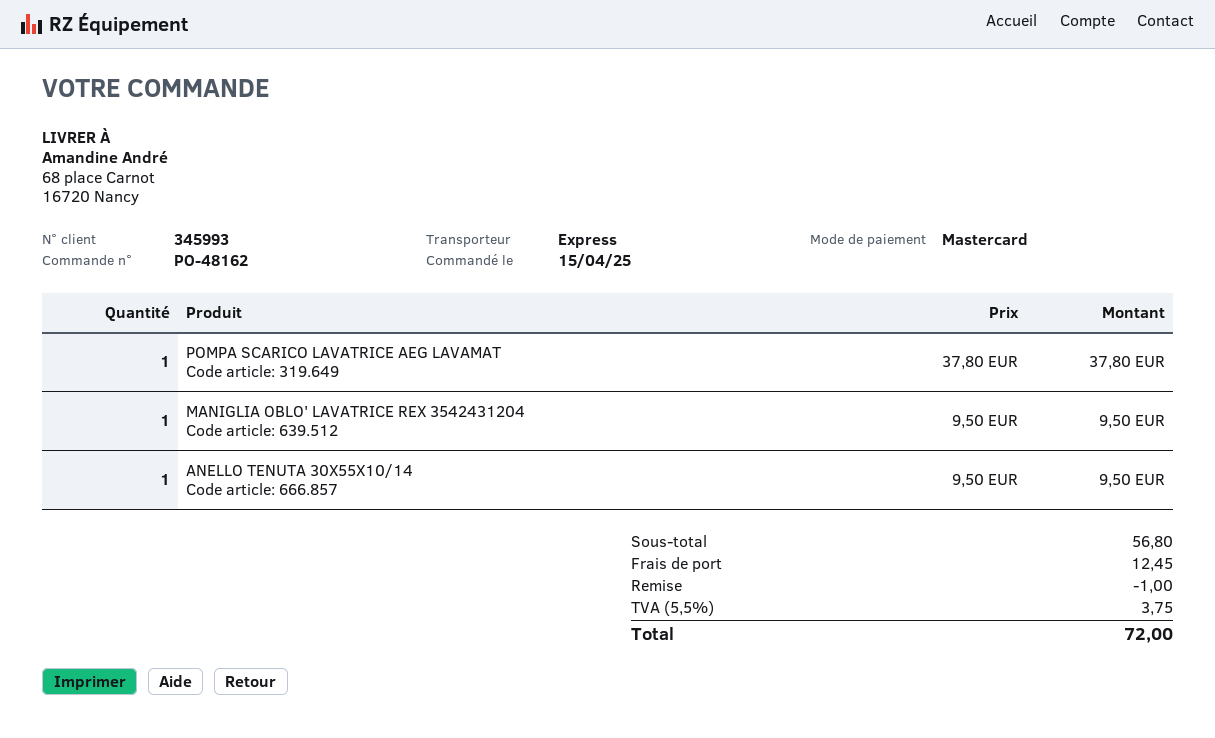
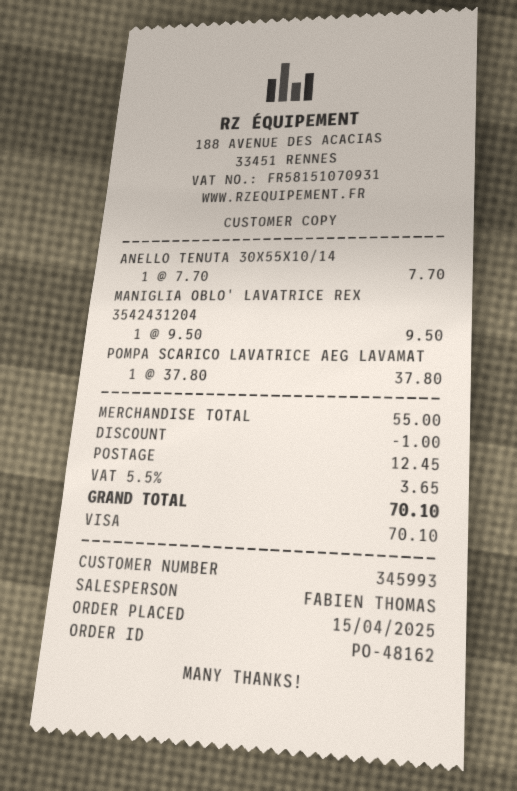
payment method: Mastercard -> Visa
ANELLO TENUTA 30X55X10/14: 1 x 9.50 = 9.50 -> 1 x 7.70 = 7.70
subtotal: 56.80 -> 55.00
tax: 5.5% = 3.75 -> 5.5% = 3.65
total: 72.00 -> 70.10

